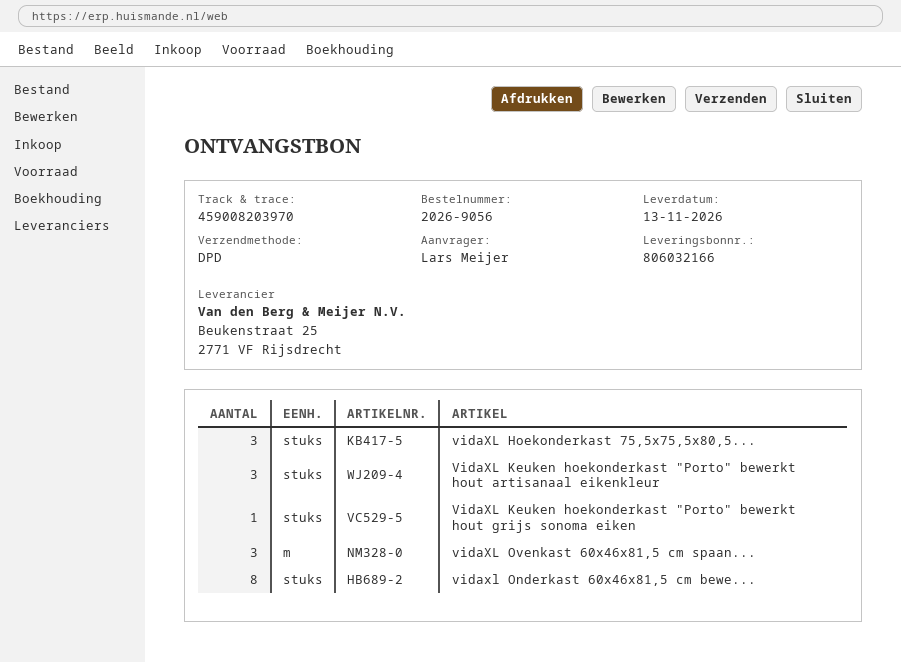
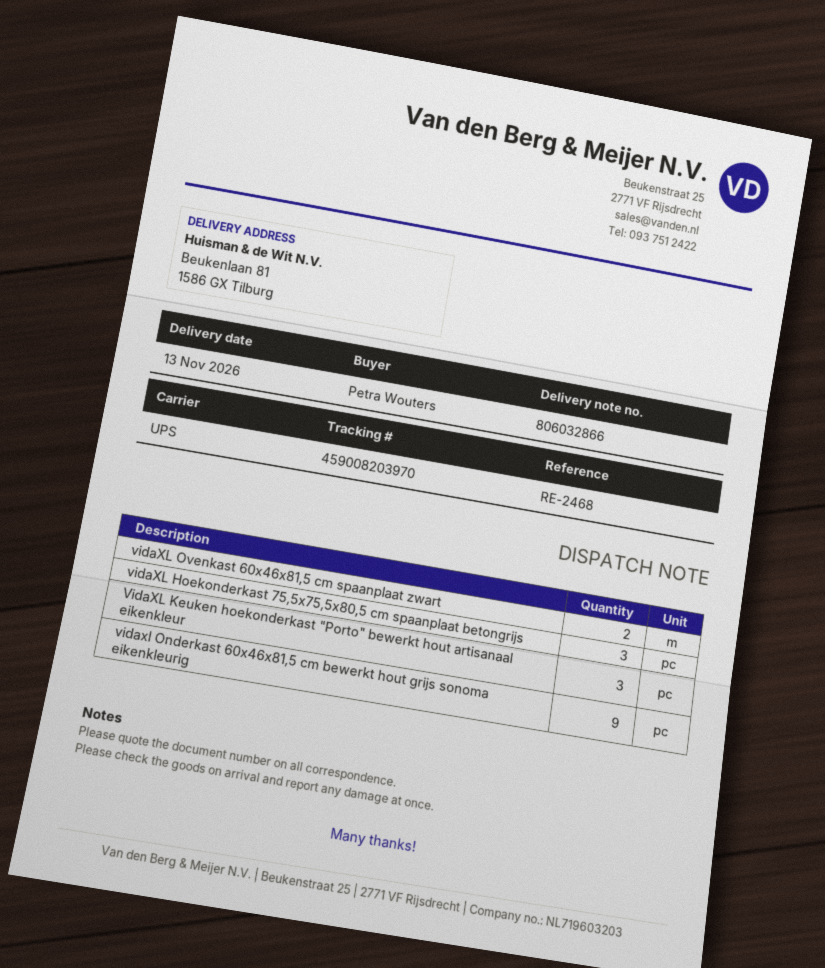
delivery note number: 806032166 -> 806032866
ordered by: Lars Meijer -> Petra Wouters
shipping method: DPD -> UPS
VidaXL Keuken hoekonderkast "Porto" bewerkt hout grijs sonoma eiken: 1 -> none
vidaXL Ovenkast 60x46x81,5 cm spaan...: 3 -> 2
vidaxl Onderkast 60x46x81,5 cm bewe...: 8 -> 9

